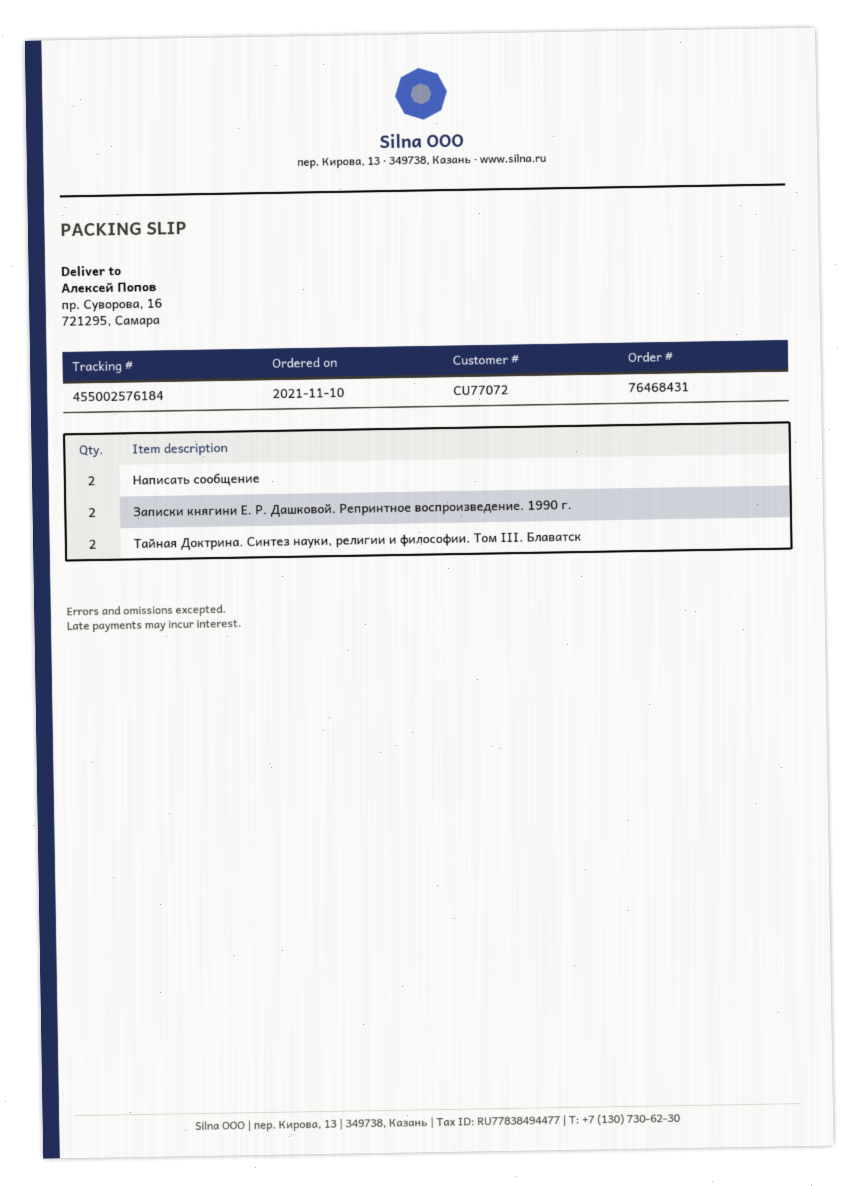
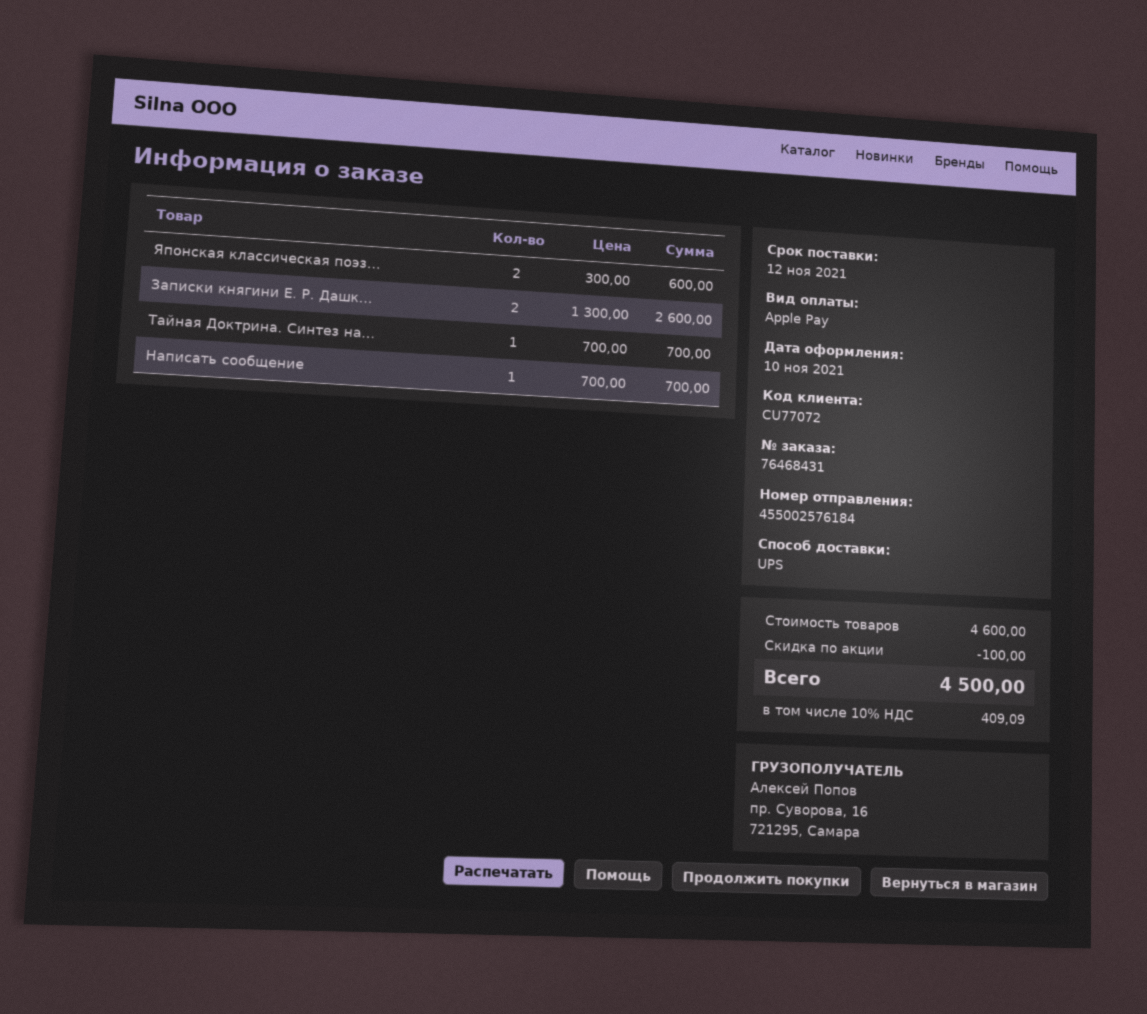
Написать сообщение: 2 -> 1
Тайная Доктрина. Синтез науки, религии и философии. Том III. Блаватск: 2 -> 1
Японская классическая поэз...: none -> 2

